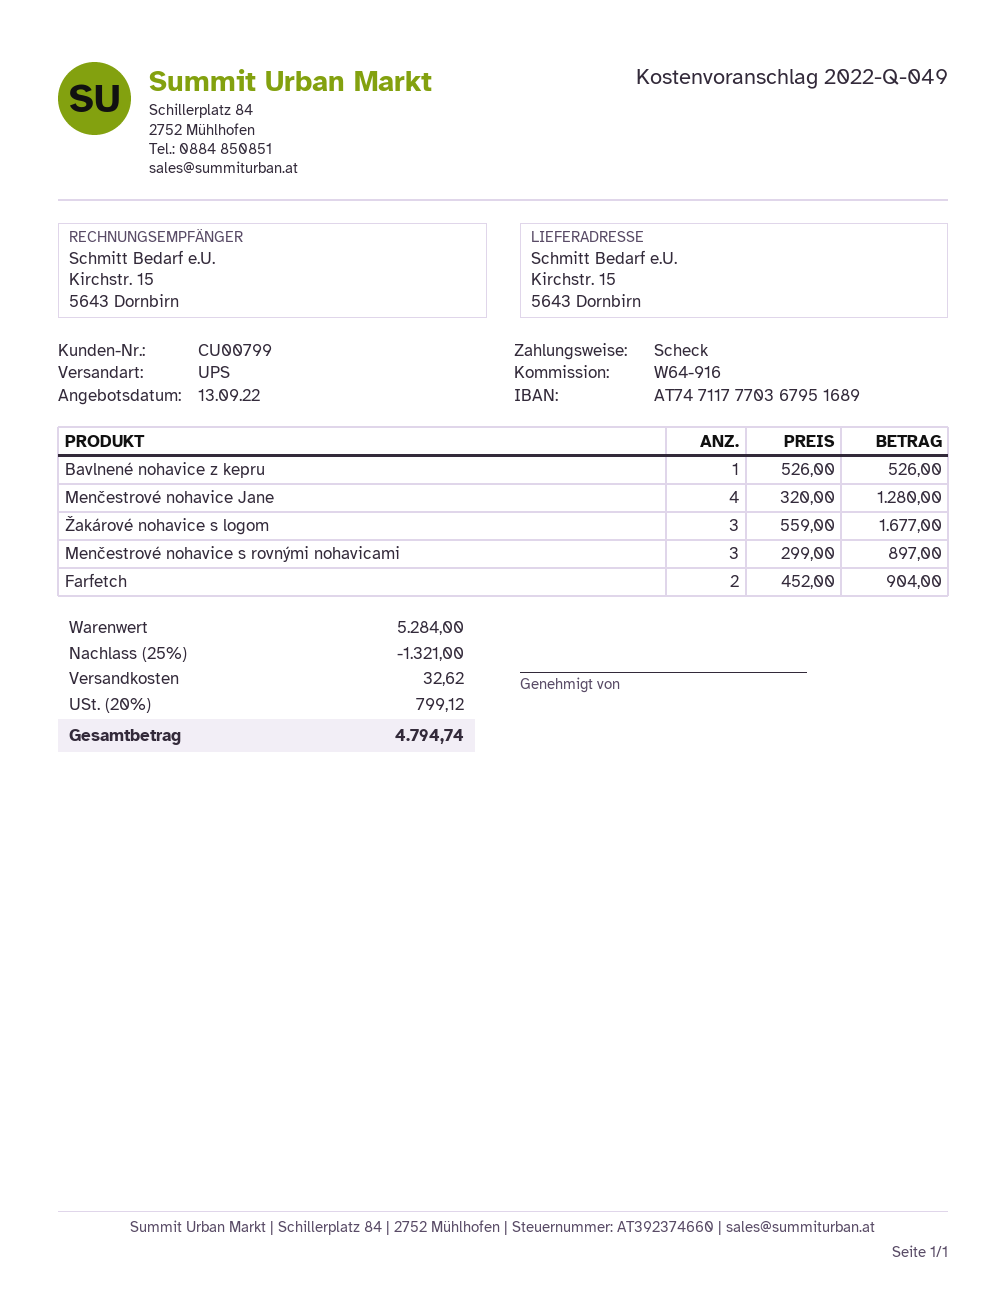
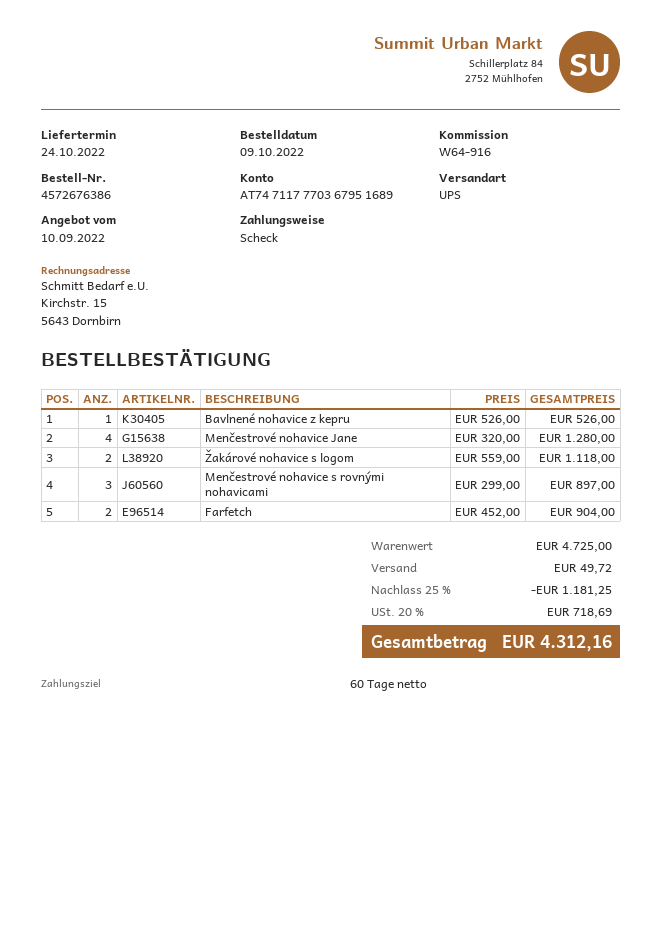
quote date: 2022-09-13 -> 2022-09-10
Žakárové nohavice s logom: 3 x 559.00 = 1677.00 -> 2 x 559.00 = 1118.00
subtotal: 5284.00 -> 4725.00
discount: 25% = 1321.00 -> 25% = 1181.25
shipping: 32.62 -> 49.72
tax: 20% = 799.12 -> 20% = 718.69
total: 4794.74 -> 4312.16

